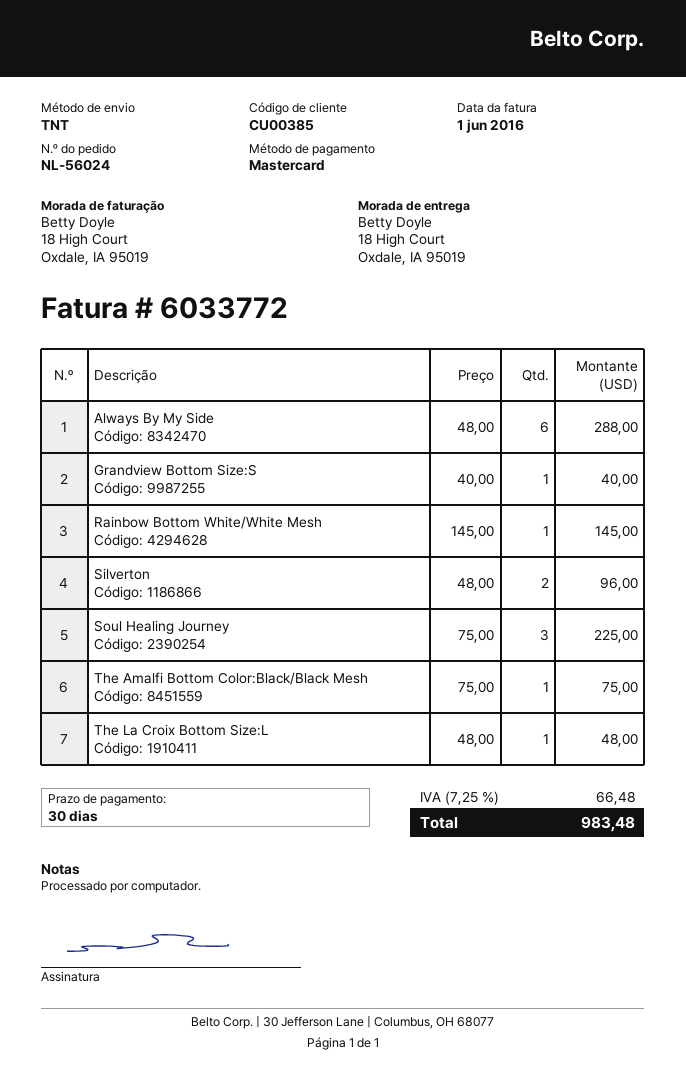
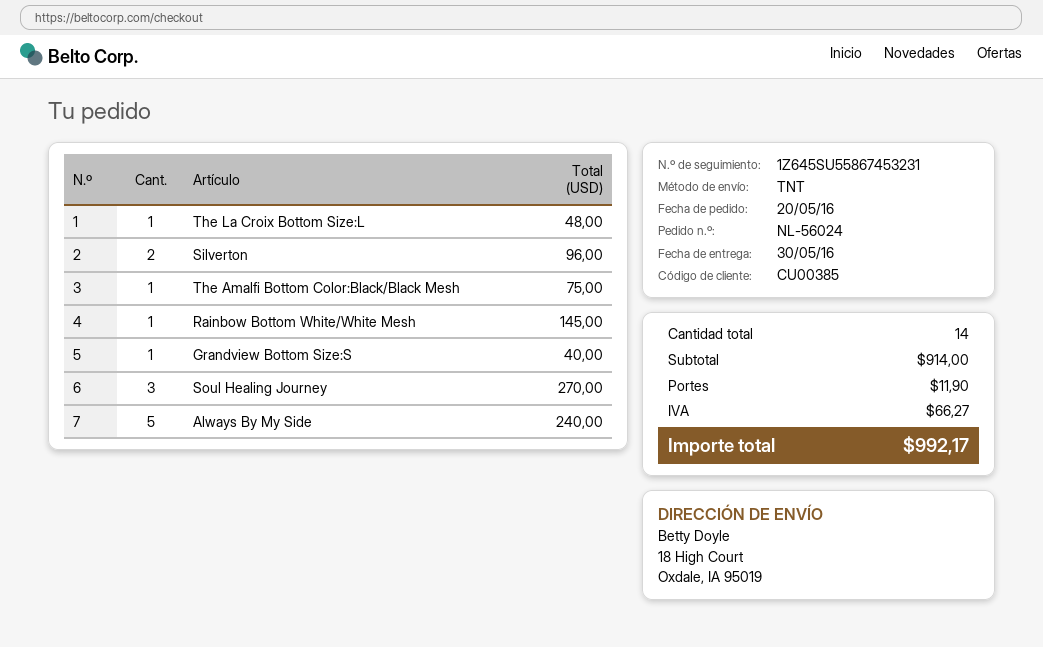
Always By My Side: 6 for 288.00 -> 5 for 240.00
Soul Healing Journey: 3 for 225.00 -> 3 for 270.00
shipping: none -> 11.90
tax: 66.48 -> 66.27
total: 983.48 -> 992.17

